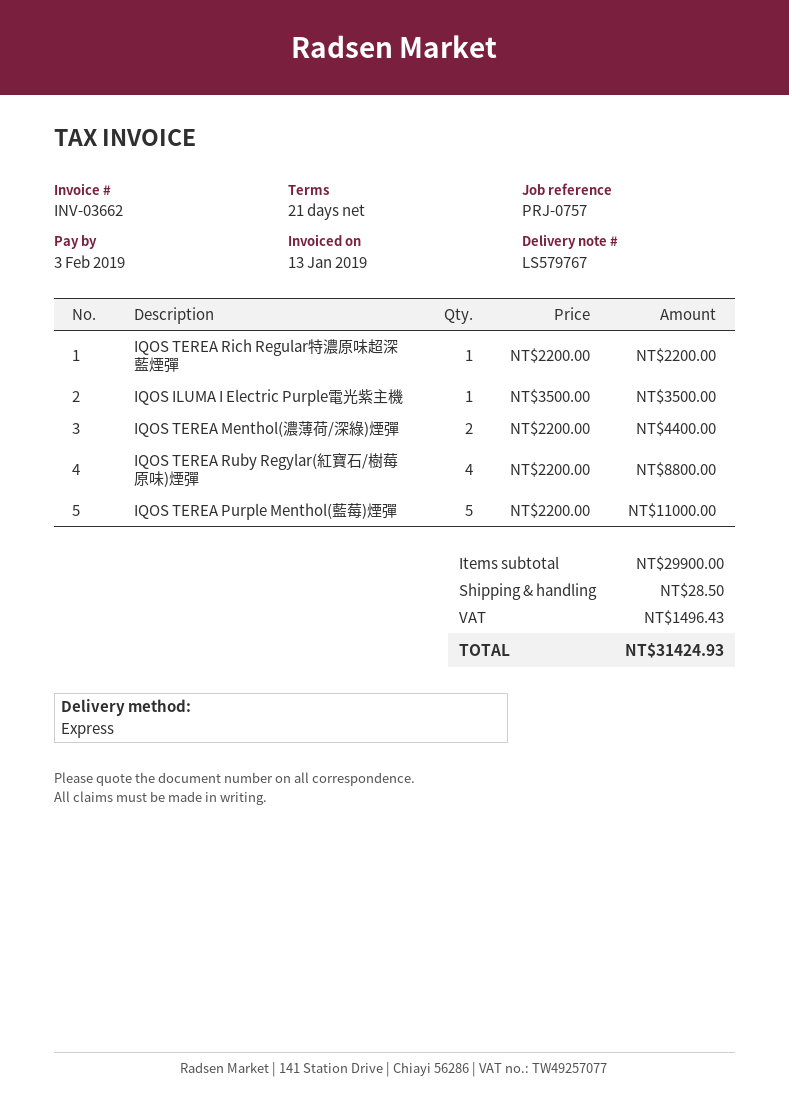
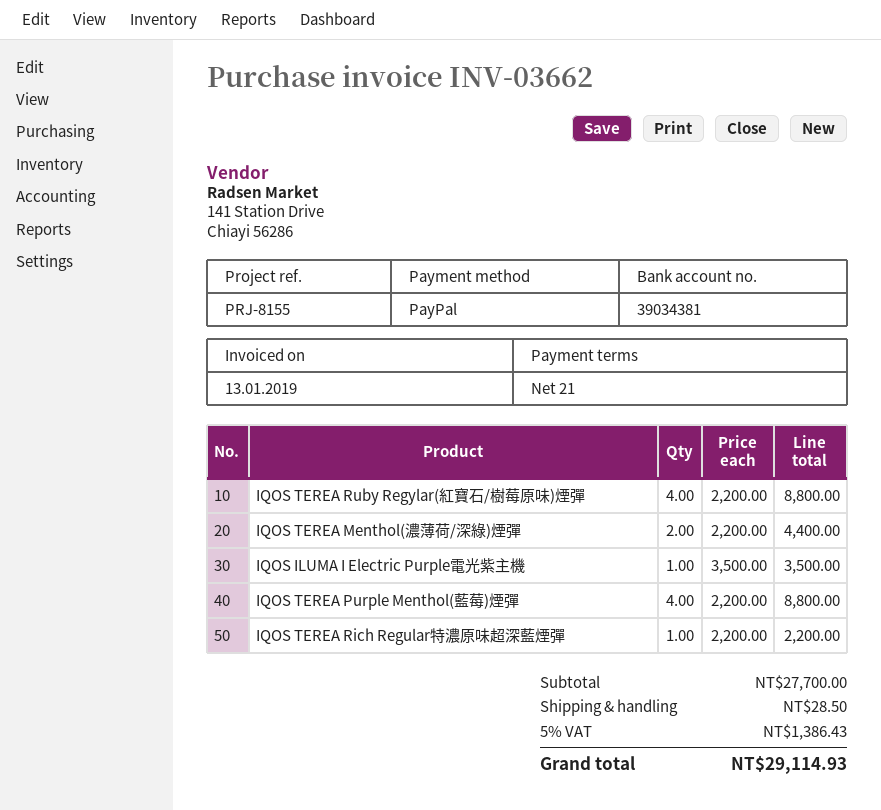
reference: PRJ-0757 -> PRJ-8155
IQOS TEREA Purple Menthol(藍莓)煙彈: 5 x 2200.00 = 11000.00 -> 4 x 2200.00 = 8800.00
subtotal: 29900.00 -> 27700.00
tax: 1496.43 -> 1386.43
total: 31424.93 -> 29114.93

